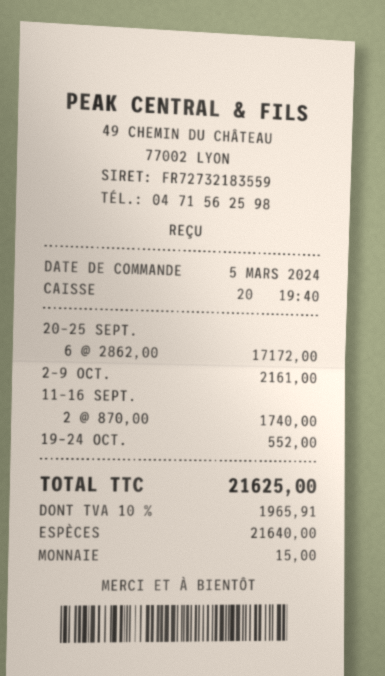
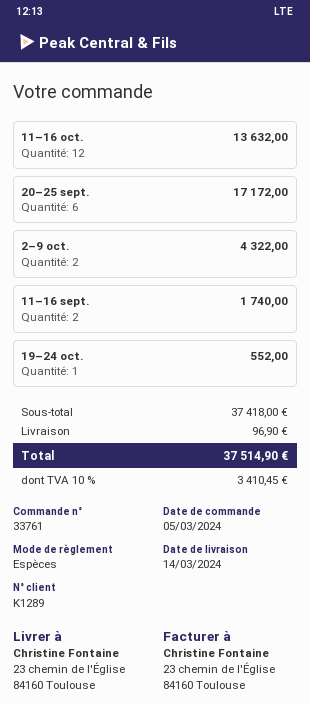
2–9 OCT.: 1 for 2161.00 -> 2 for 4322.00
11–16 oct.: none -> 12 for 13632.00
shipping: none -> 96.90
tax: 10% = 1965.91 -> 10% = 3410.45
total: 21625.00 -> 37514.90

